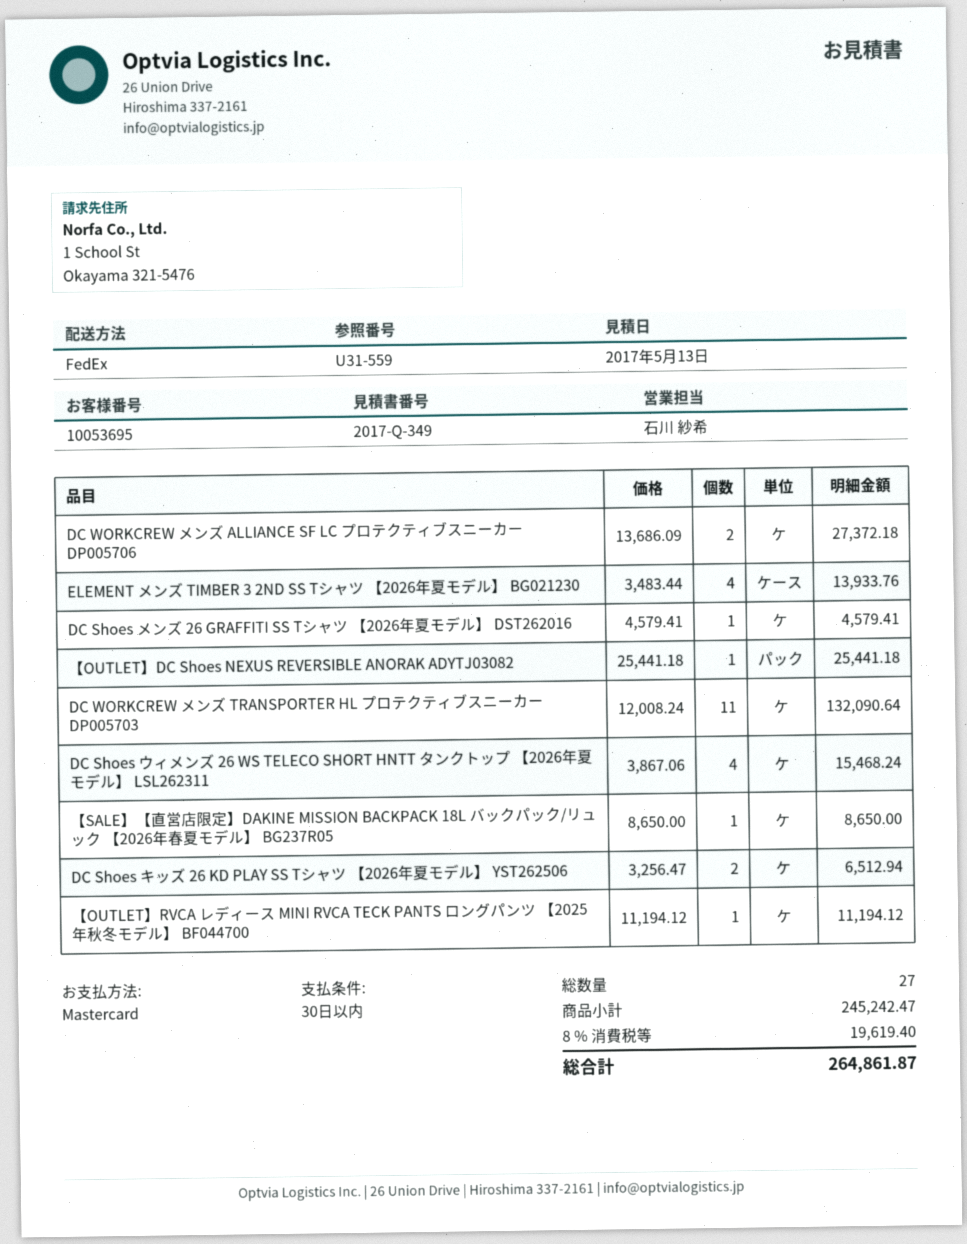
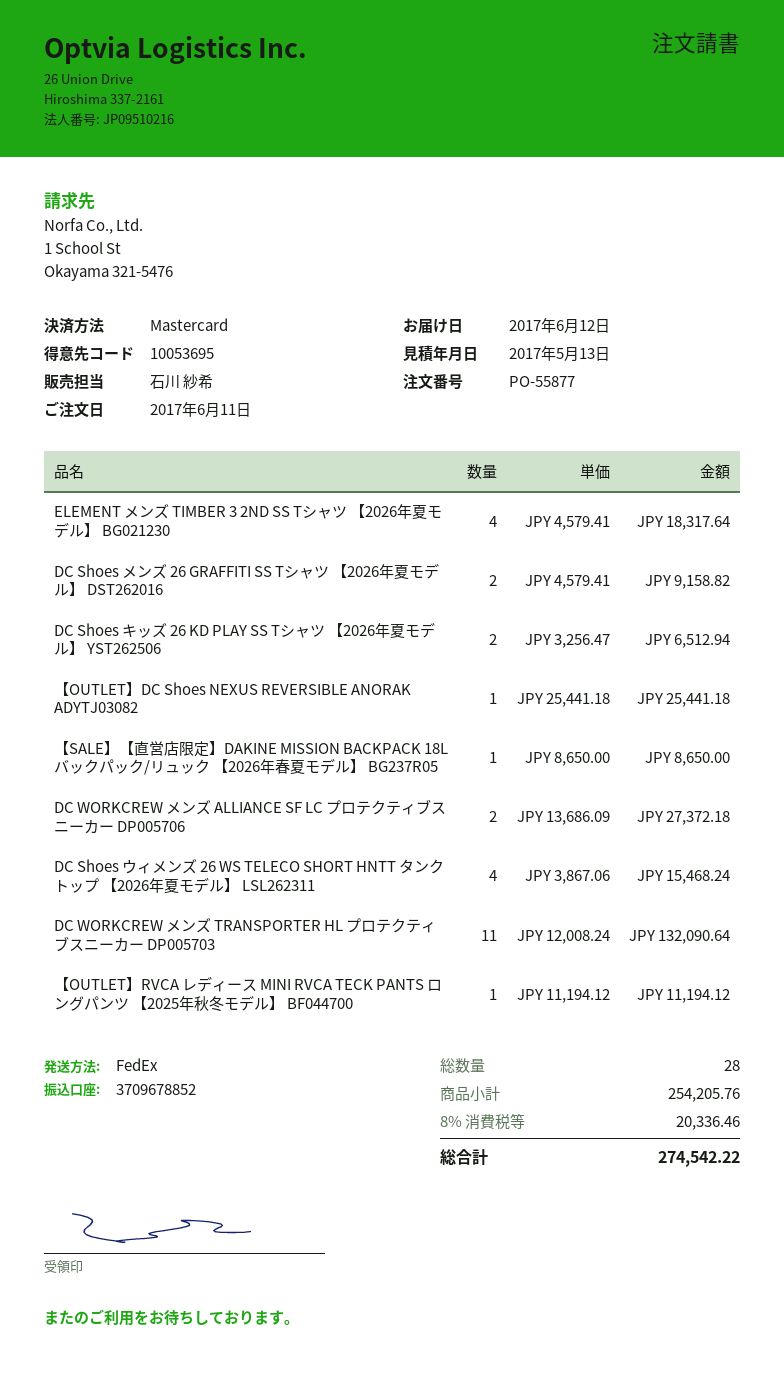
ELEMENT メンズ TIMBER 3 2ND SS Tシャツ 【2026年夏モデル】 BG021230: 4 x 3483.44 = 13933.76 -> 4 x 4579.41 = 18317.64
DC Shoes メンズ 26 GRAFFITI SS Tシャツ 【2026年夏モデル】 DST262016: 1 x 4579.41 = 4579.41 -> 2 x 4579.41 = 9158.82
total quantity: 27 -> 28
subtotal: 245242.47 -> 254205.76
tax: 8% = 19619.40 -> 8% = 20336.46
total: 264861.87 -> 274542.22

